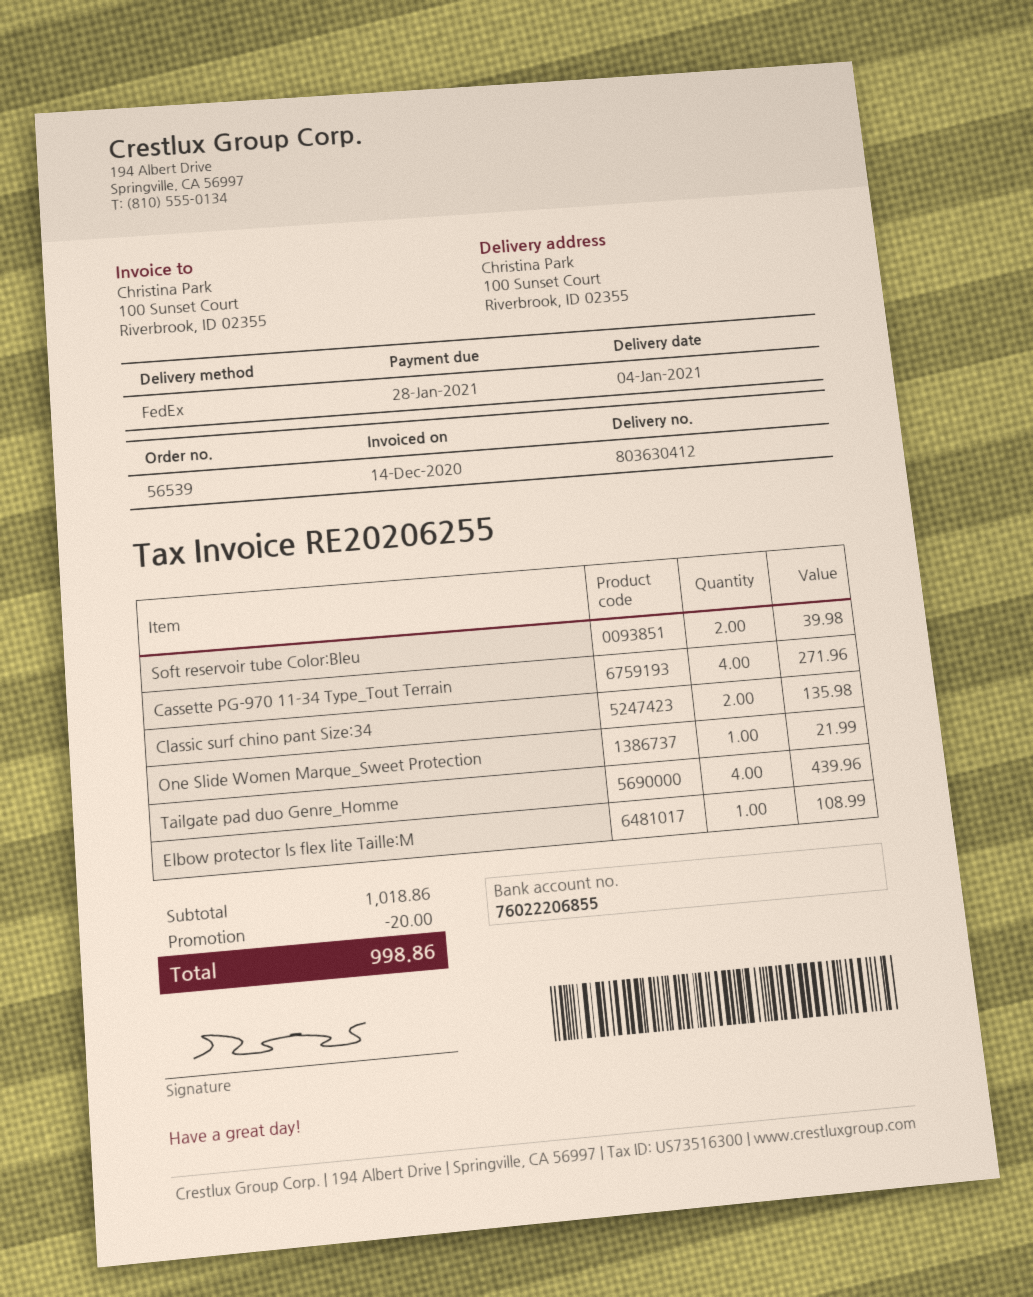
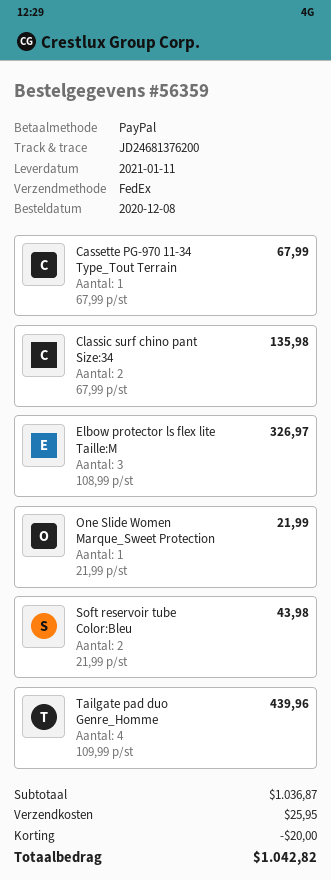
order number: 56539 -> 56359
delivery date: 2021-01-04 -> 2021-01-11
Soft reservoir tube Color:Bleu: 2 for 39.98 -> 2 for 43.98
Cassette PG-970 11-34 Type_Tout Terrain: 4 for 271.96 -> 1 for 67.99
Elbow protector ls flex lite Taille:M: 1 for 108.99 -> 3 for 326.97
subtotal: 1018.86 -> 1036.87
shipping: none -> 25.95
total: 998.86 -> 1042.82

